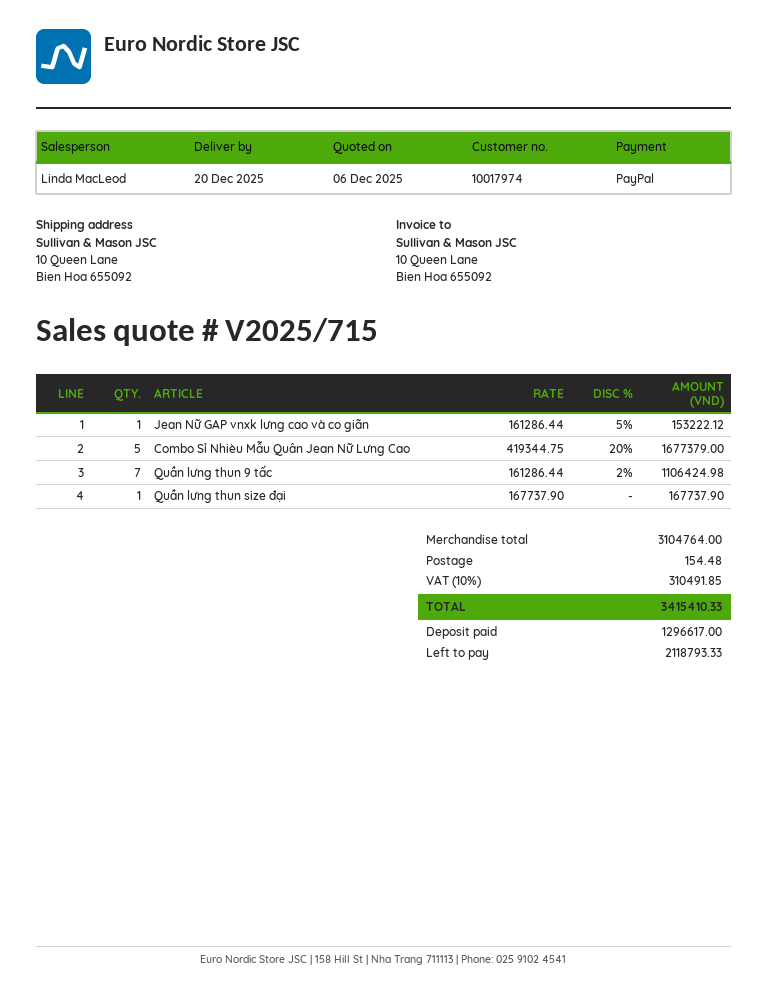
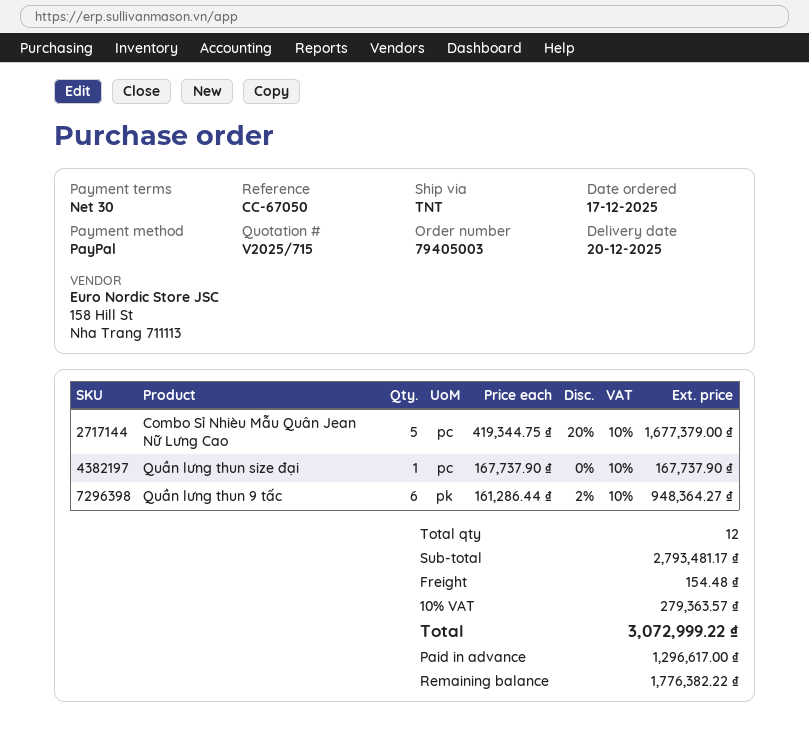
Jean Nữ GAP vnxk lưng cao và co giãn: 1 x 161286.44 - 5% = 153222.12 -> none
Quần lưng thun 9 tấc: 7 x 161286.44 - 2% = 1106424.98 -> 6 x 161286.44 - 2% = 948364.27
subtotal: 3104764.00 -> 2793481.17
tax: 10% = 310491.85 -> 10% = 279363.57
total: 3415410.33 -> 3072999.22
balance: 2118793.33 -> 1776382.22

